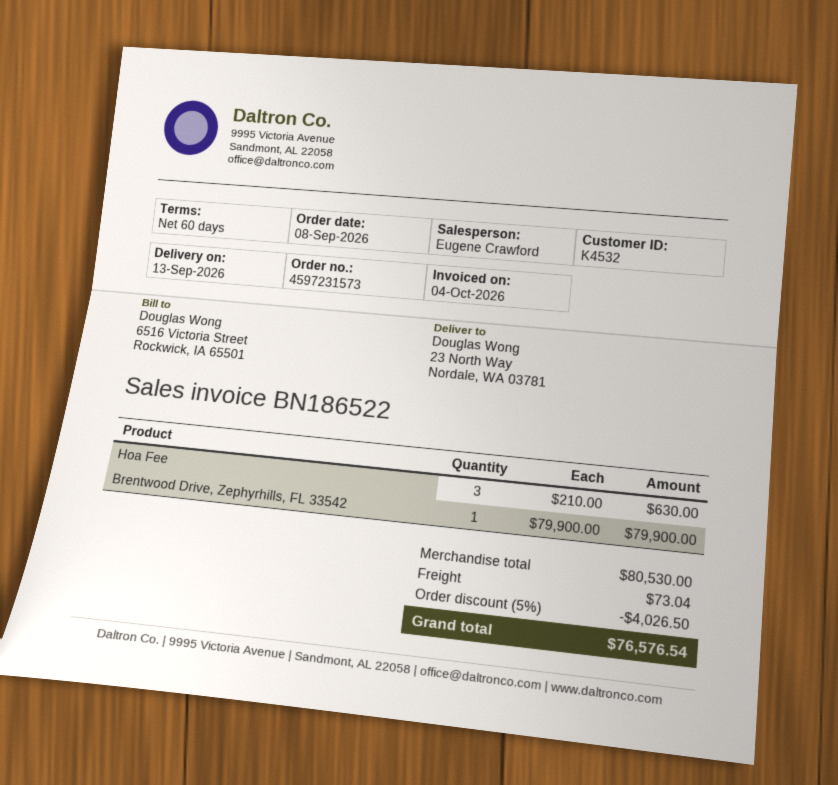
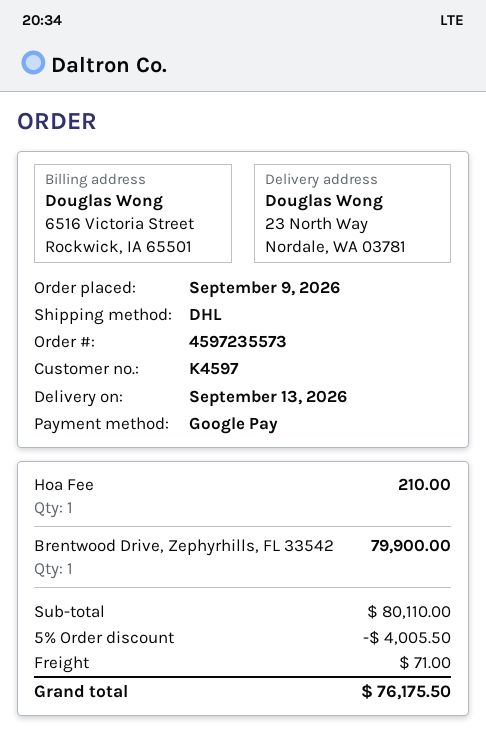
order number: 4597231573 -> 4597235573
order date: 2026-09-08 -> 2026-09-09
customer number: K4532 -> K4597
Hoa Fee: 3 for 630.00 -> 1 for 210.00
subtotal: 80530.00 -> 80110.00
discount: 5% = 4026.50 -> 5% = 4005.50
shipping: 73.04 -> 71.00
total: 76576.54 -> 76175.50

